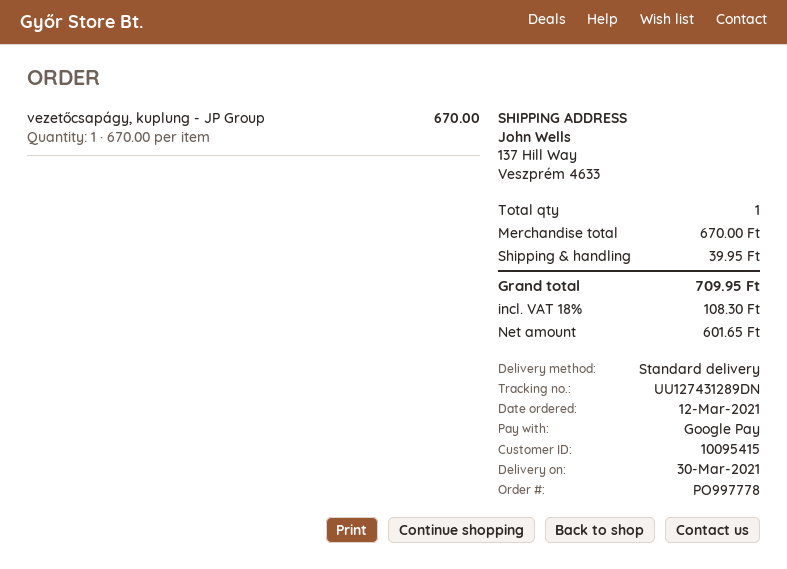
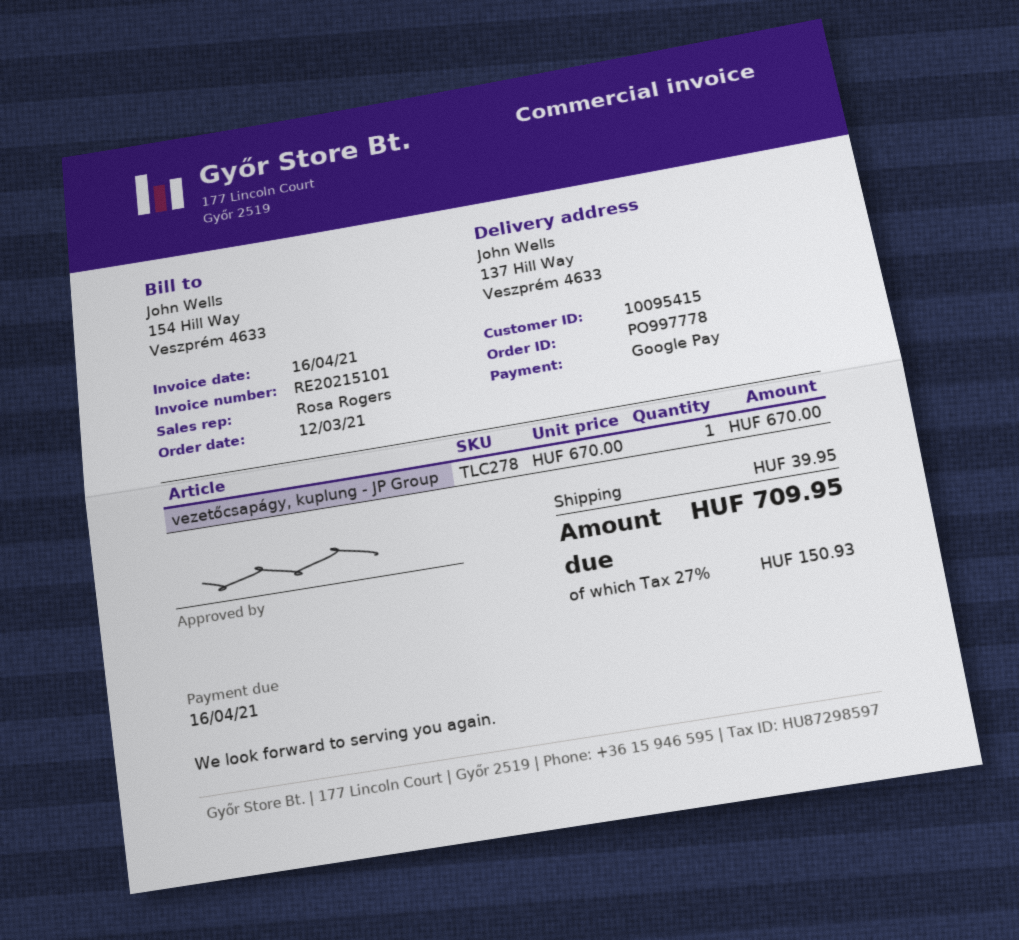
tax: 18% = 108.30 -> 27% = 150.93

